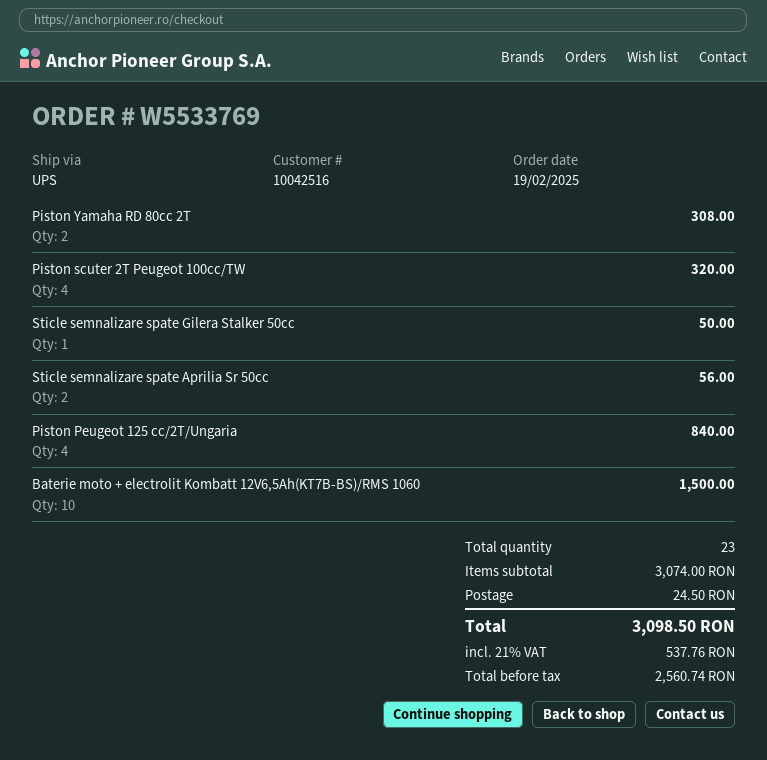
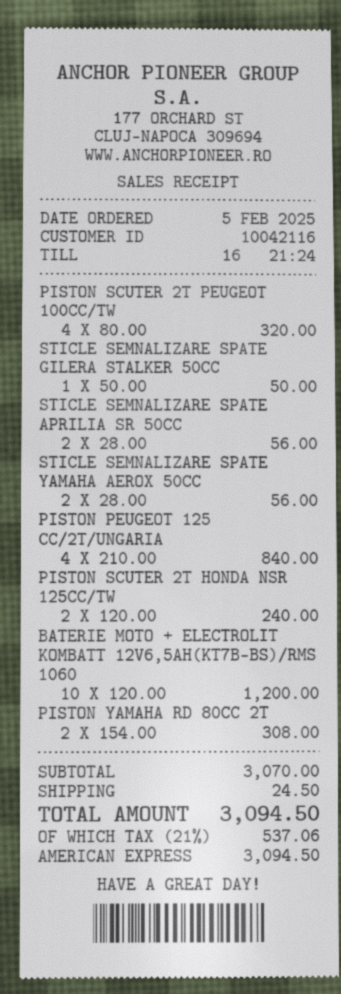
order date: 2025-02-19 -> 2025-02-05
customer number: 10042516 -> 10042116
Baterie moto + electrolit Kombatt 12V6,5Ah(KT7B-BS)/RMS 1060: 10 for 1500.00 -> 10 for 1200.00
STICLE SEMNALIZARE SPATE YAMAHA AEROX 50CC: none -> 2 for 56.00
PISTON SCUTER 2T HONDA NSR 125CC/TW: none -> 2 for 240.00
subtotal: 3074.00 -> 3070.00
tax: 21% = 537.76 -> 21% = 537.06
total: 3098.50 -> 3094.50

